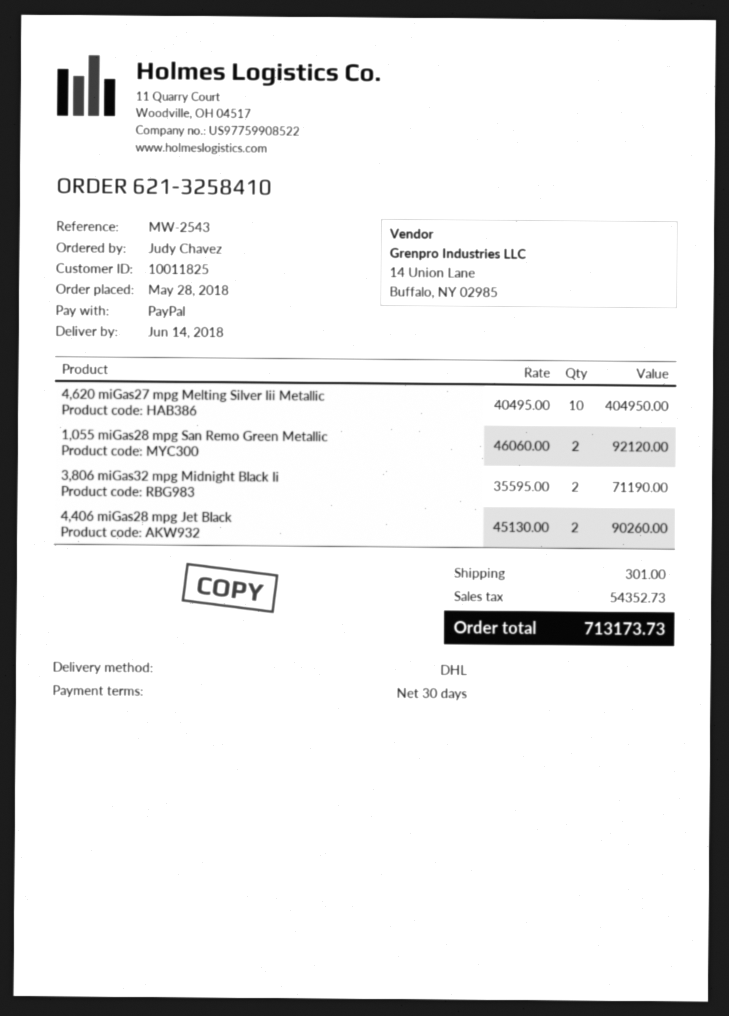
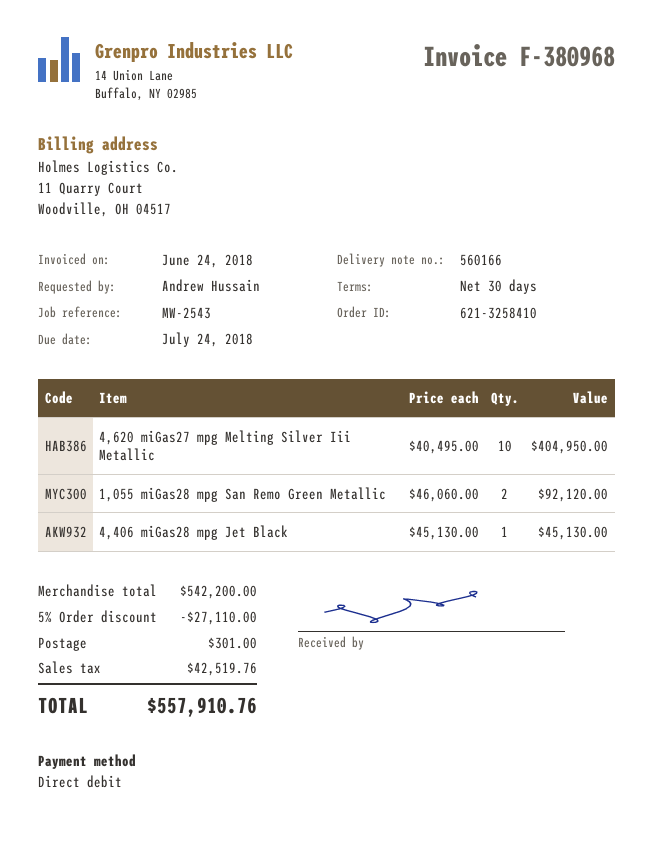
ordered by: Judy Chavez -> Andrew Hussain
payment method: PayPal -> direct debit
3,806 miGas32 mpg Midnight Black Ii: 2 x 35595.00 = 71190.00 -> none
4,406 miGas28 mpg Jet Black: 2 x 45130.00 = 90260.00 -> 1 x 45130.00 = 45130.00
discount: none -> 5% = 27110.00
tax: 54352.73 -> 42519.76
total: 713173.73 -> 557910.76

